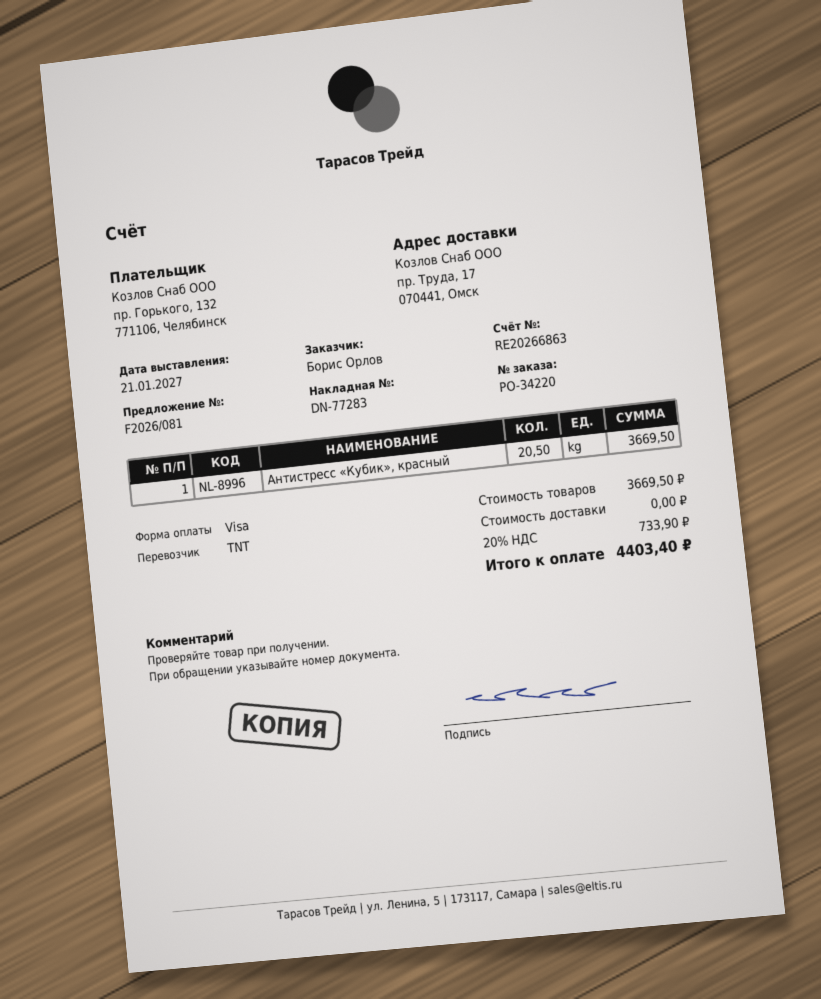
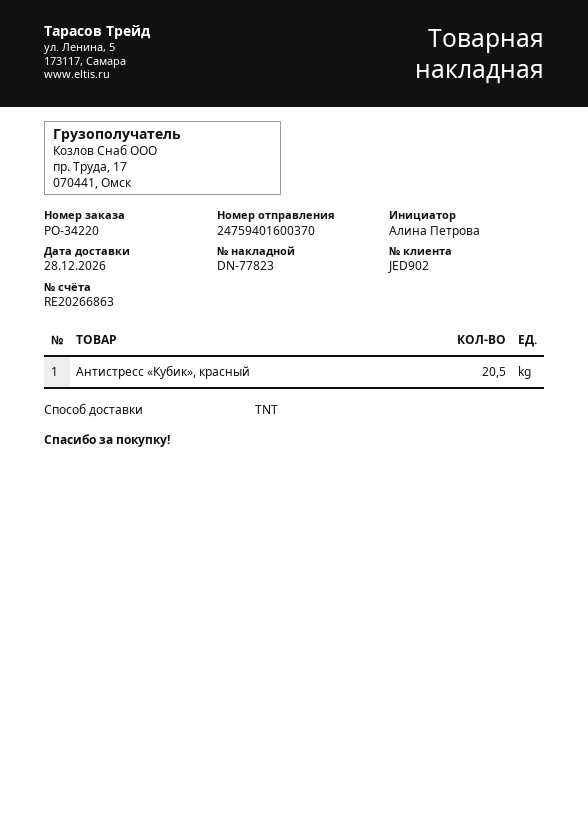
delivery note number: DN-77283 -> DN-77823
ordered by: Борис Орлов -> Алина Петрова

